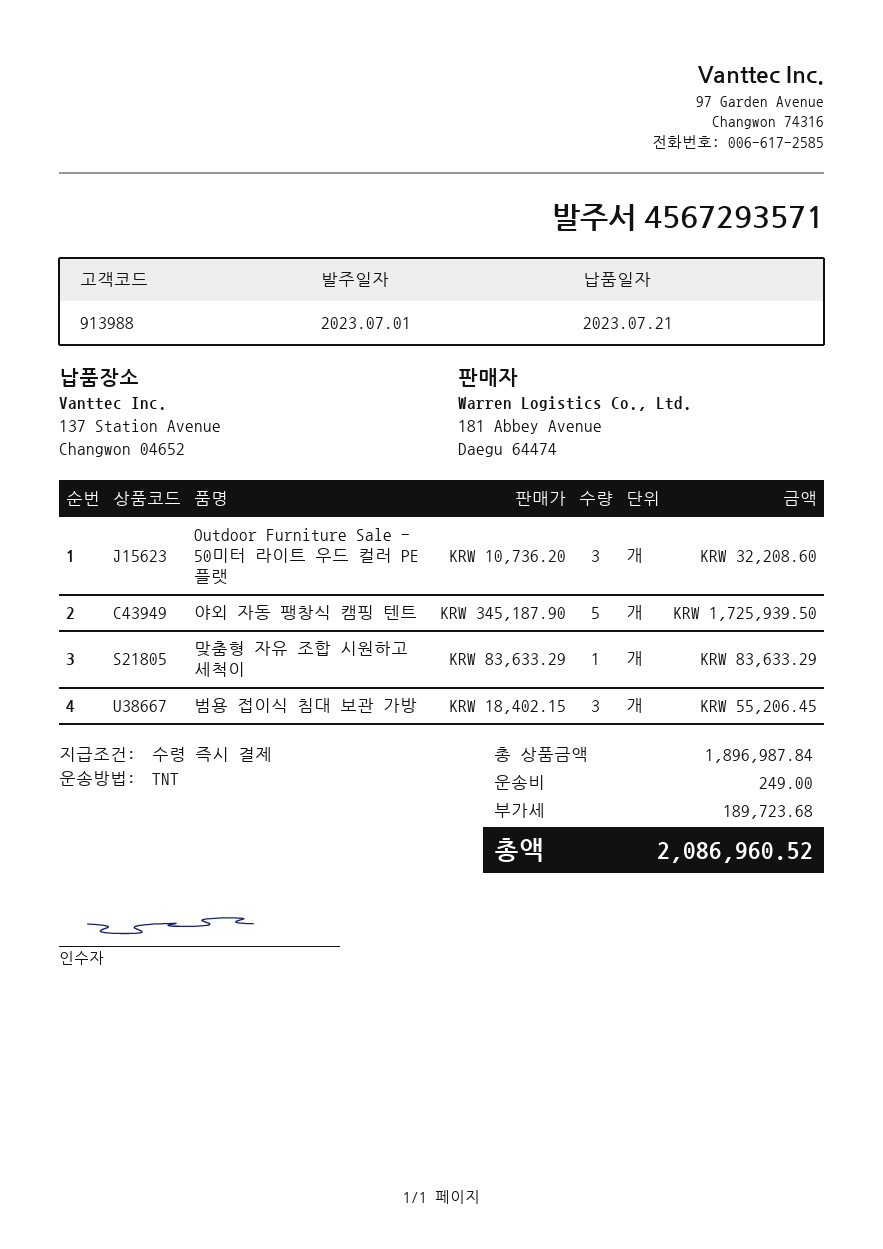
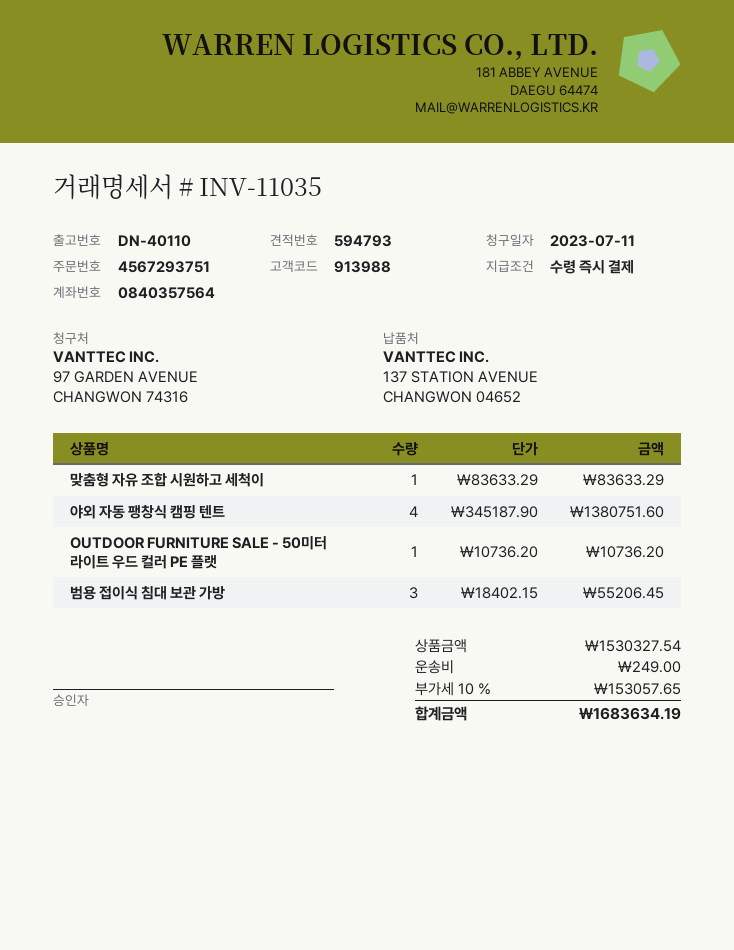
order number: 4567293571 -> 4567293751
Outdoor Furniture Sale - 50미터 라이트 우드 컬러 PE 플랫: 3 x 10736.20 = 32208.60 -> 1 x 10736.20 = 10736.20
야외 자동 팽창식 캠핑 텐트: 5 x 345187.90 = 1725939.50 -> 4 x 345187.90 = 1380751.60
subtotal: 1896987.84 -> 1530327.54
tax: 189723.68 -> 153057.65
total: 2086960.52 -> 1683634.19

